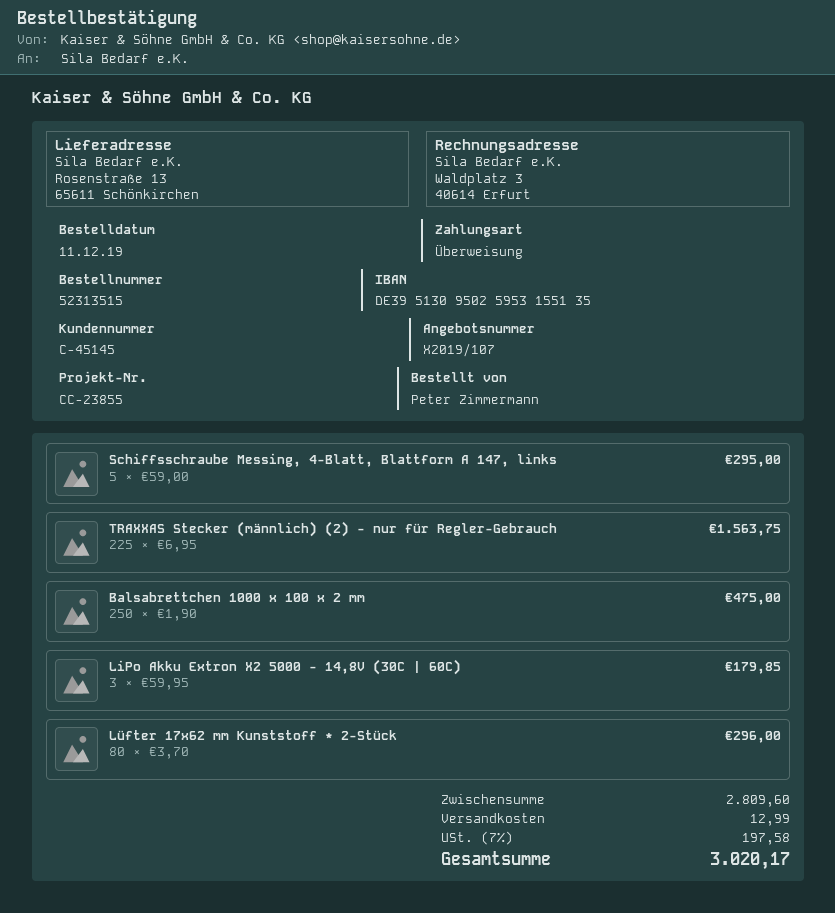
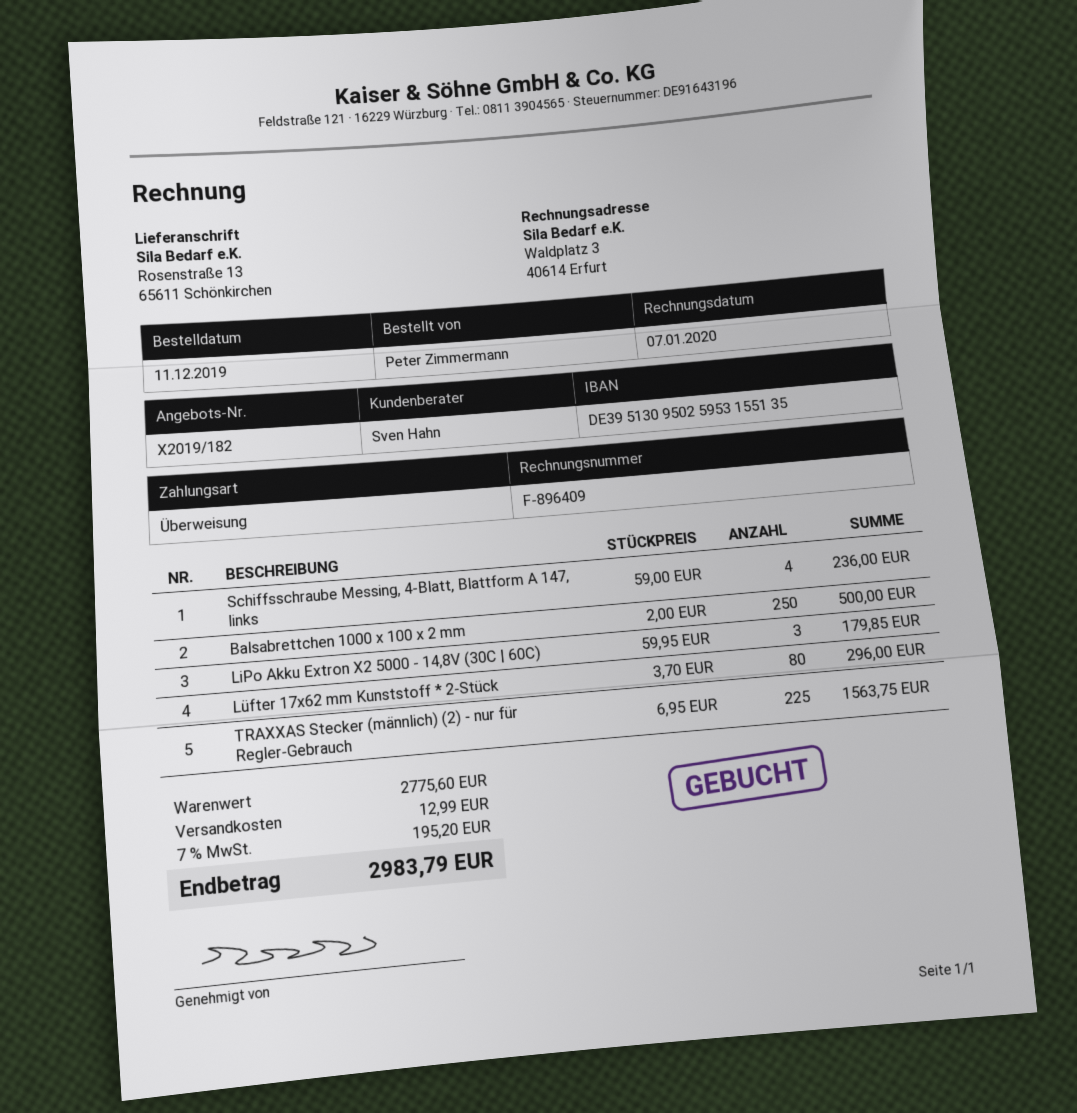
quote number: X2019/107 -> X2019/182
Schiffsschraube Messing, 4-Blatt, Blattform A 147, links: 5 x 59.00 = 295.00 -> 4 x 59.00 = 236.00
Balsabrettchen 1000 x 100 x 2 mm: 250 x 1.90 = 475.00 -> 250 x 2.00 = 500.00
subtotal: 2809.60 -> 2775.60
tax: 7% = 197.58 -> 7% = 195.20
total: 3020.17 -> 2983.79

